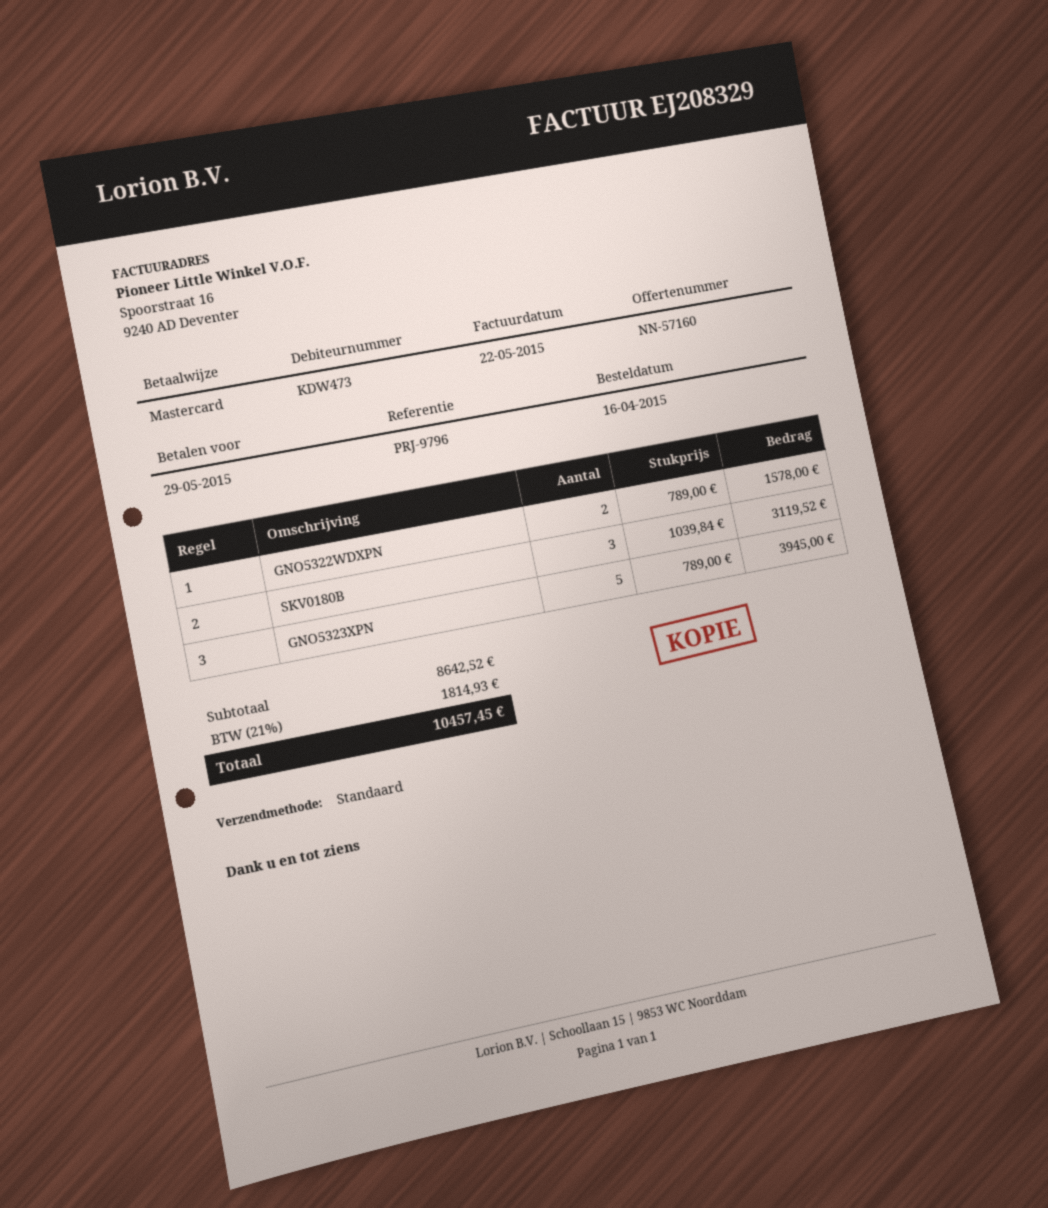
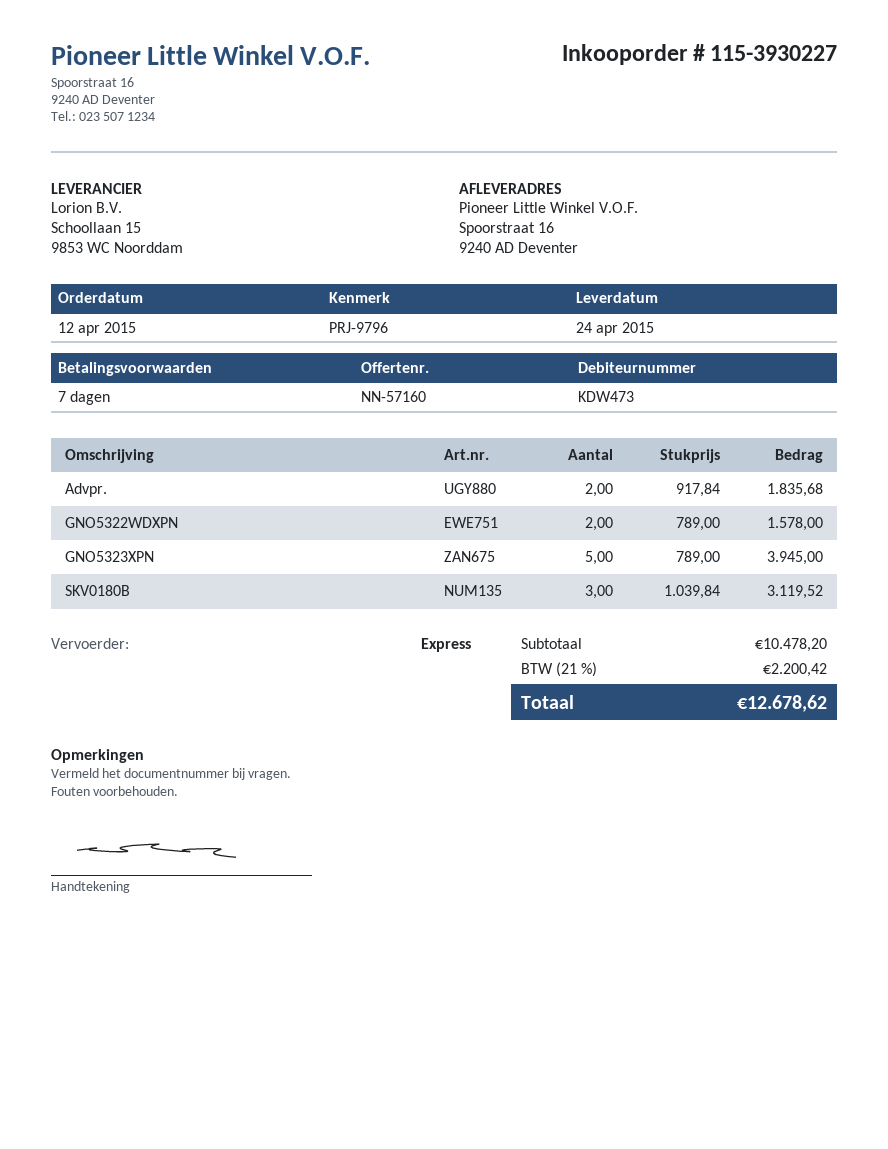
order date: 2015-04-16 -> 2015-04-12
shipping method: standard -> express
Advpr.: none -> 2 x 917.84 = 1835.68
subtotal: 8642.52 -> 10478.20
tax: 21% = 1814.93 -> 21% = 2200.42
total: 10457.45 -> 12678.62

